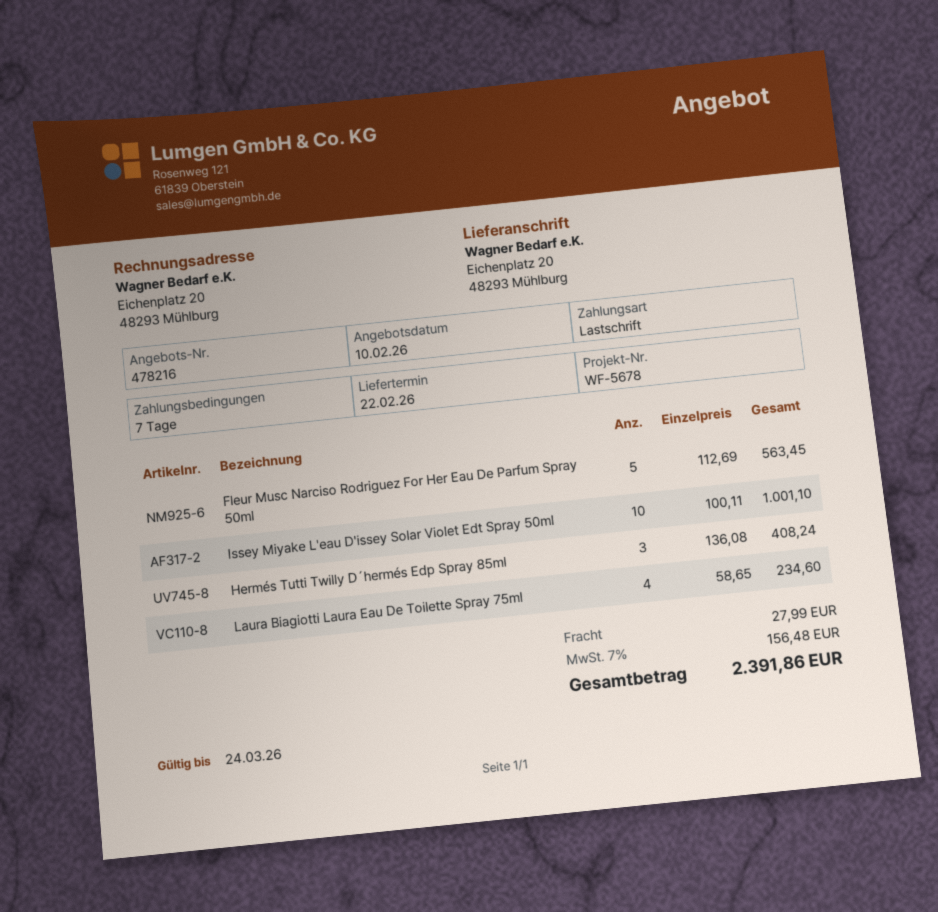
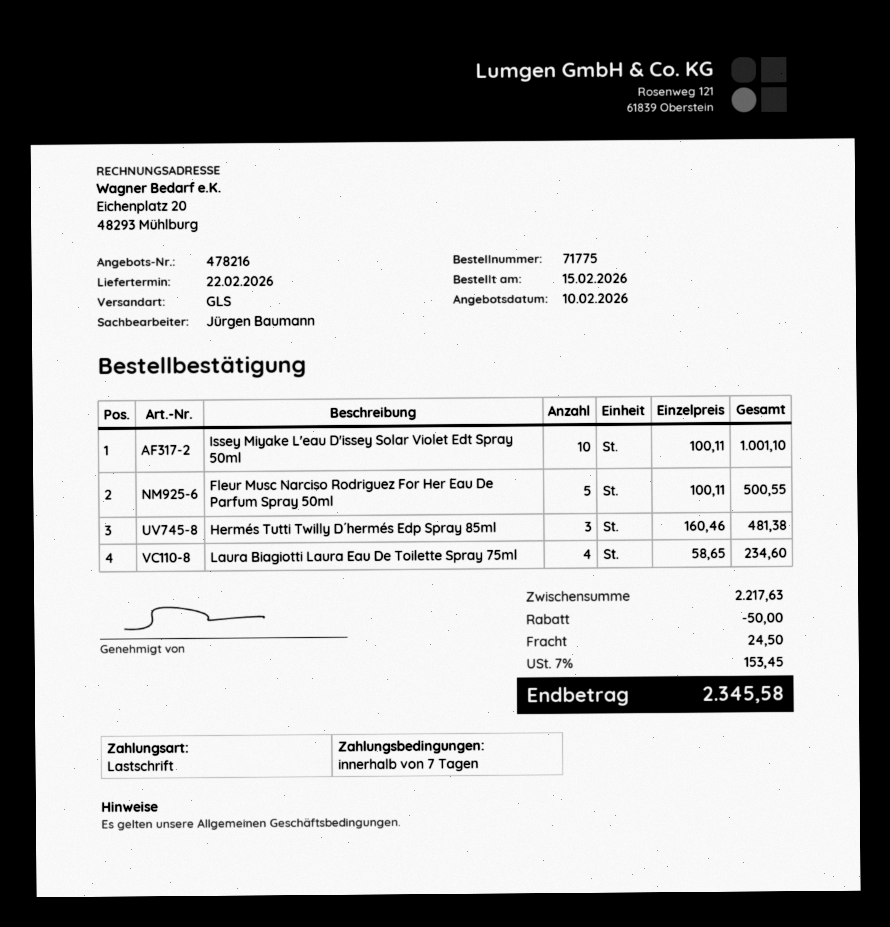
Fleur Musc Narciso Rodriguez For Her Eau De Parfum Spray 50ml: 5 x 112.69 = 563.45 -> 5 x 100.11 = 500.55
Hermés Tutti Twilly D´hermés Edp Spray 85ml: 3 x 136.08 = 408.24 -> 3 x 160.46 = 481.38
discount: none -> 50.00
shipping: 27.99 -> 24.50
tax: 7% = 156.48 -> 7% = 153.45
total: 2391.86 -> 2345.58

